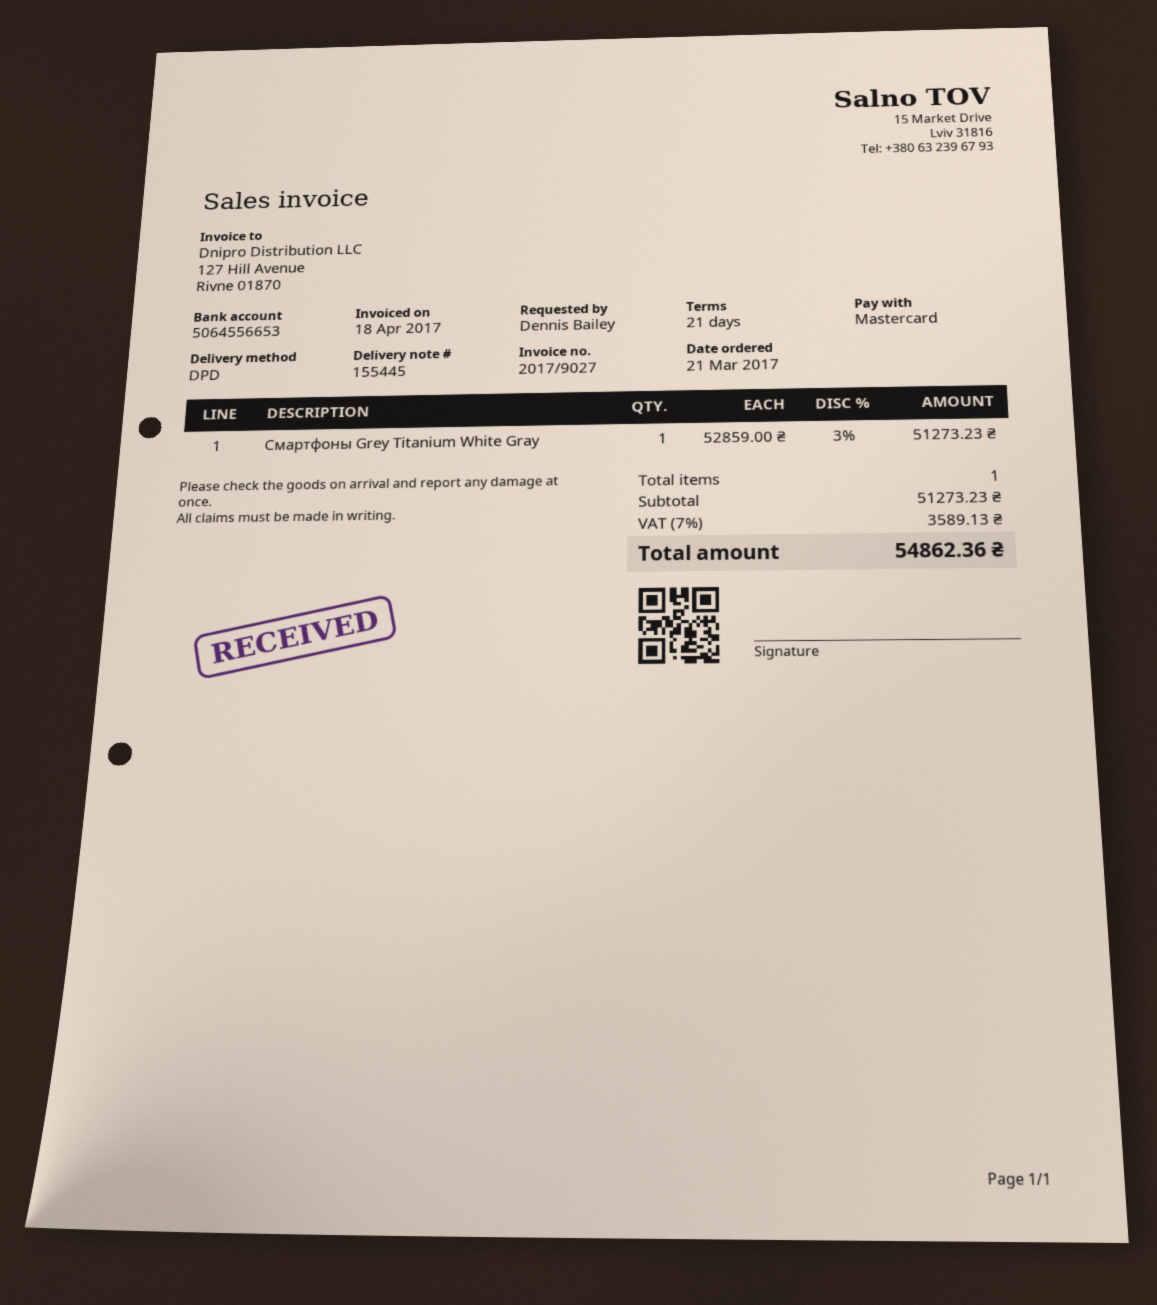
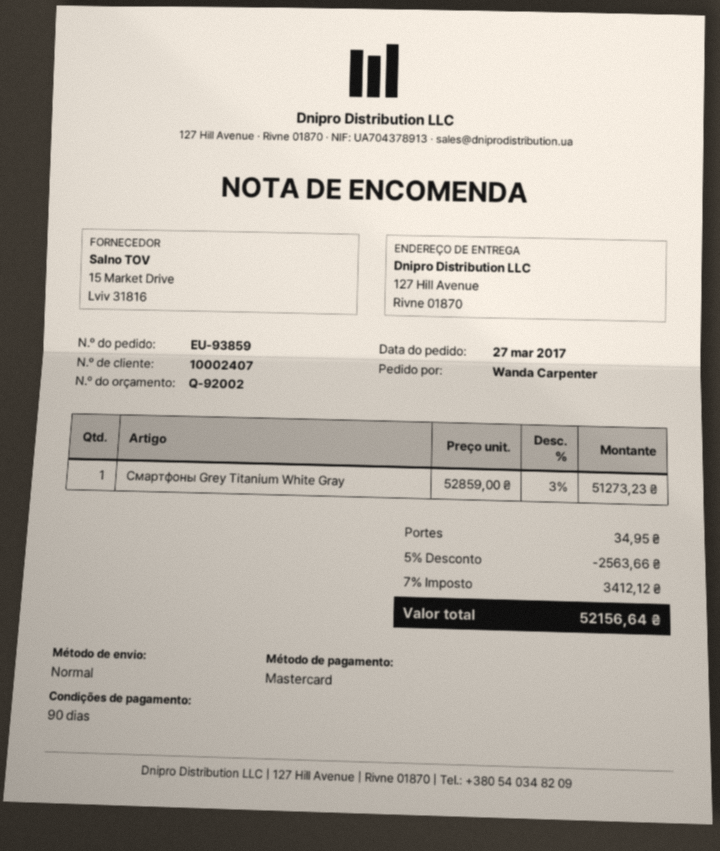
order date: 2017-03-21 -> 2017-03-27
payment terms: 21 days -> 90 days
ordered by: Dennis Bailey -> Wanda Carpenter
shipping method: DPD -> standard
discount: none -> 5% = 2563.66
shipping: none -> 34.95
tax: 7% = 3589.13 -> 7% = 3412.12
total: 54862.36 -> 52156.64

